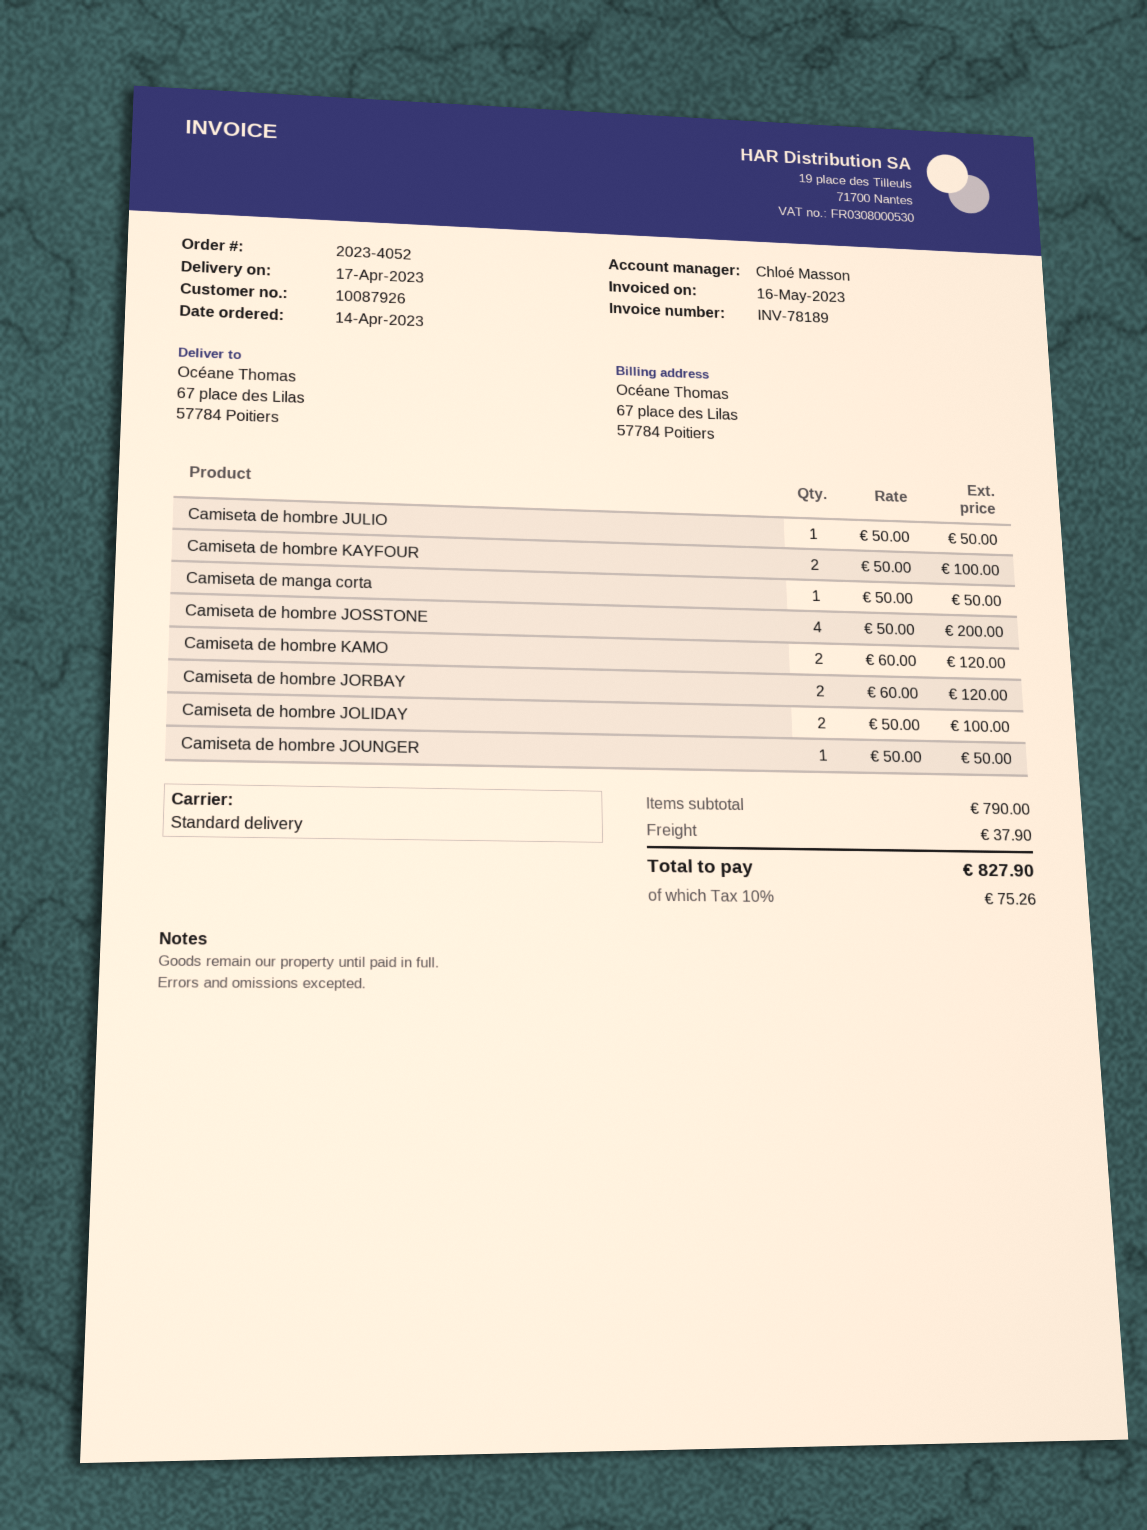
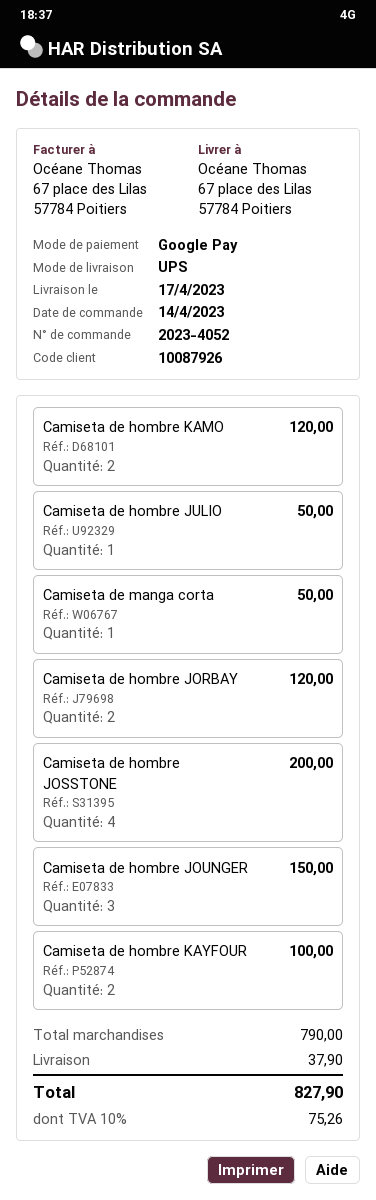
shipping method: standard -> UPS
Camiseta de hombre JOLIDAY: 2 for 100.00 -> none
Camiseta de hombre JOUNGER: 1 for 50.00 -> 3 for 150.00

